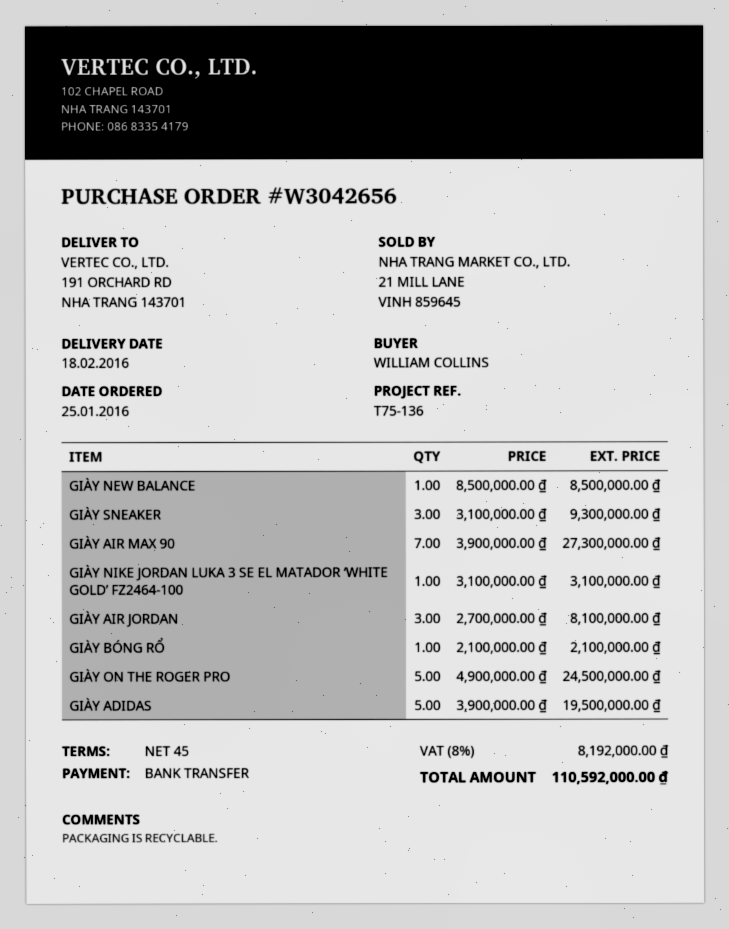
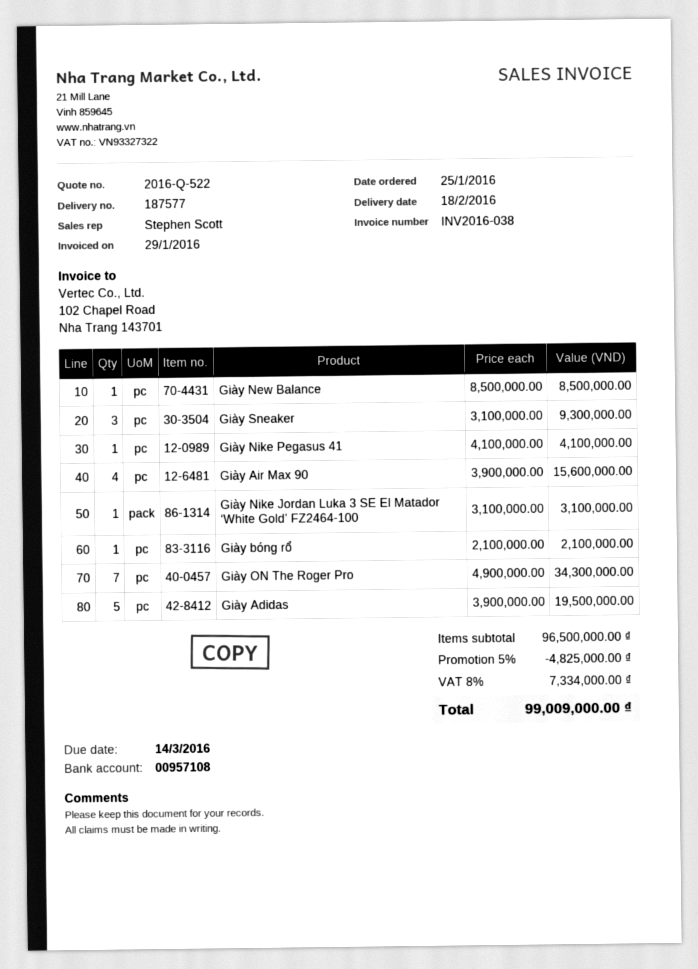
GIÀY AIR MAX 90: 7 x 3900000.00 = 27300000.00 -> 4 x 3900000.00 = 15600000.00
GIÀY AIR JORDAN: 3 x 2700000.00 = 8100000.00 -> none
GIÀY ON THE ROGER PRO: 5 x 4900000.00 = 24500000.00 -> 7 x 4900000.00 = 34300000.00
Giày Nike Pegasus 41: none -> 1 x 4100000.00 = 4100000.00
discount: none -> 5% = 4825000.00
tax: 8% = 8192000.00 -> 8% = 7334000.00
total: 110592000.00 -> 99009000.00

